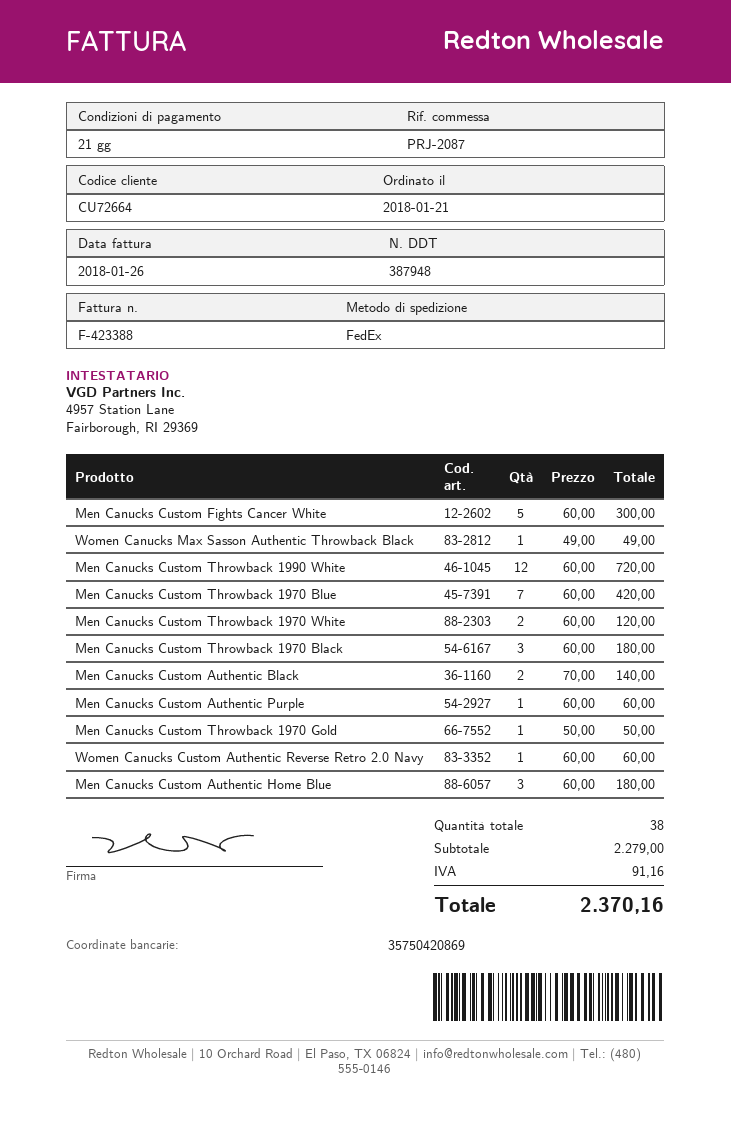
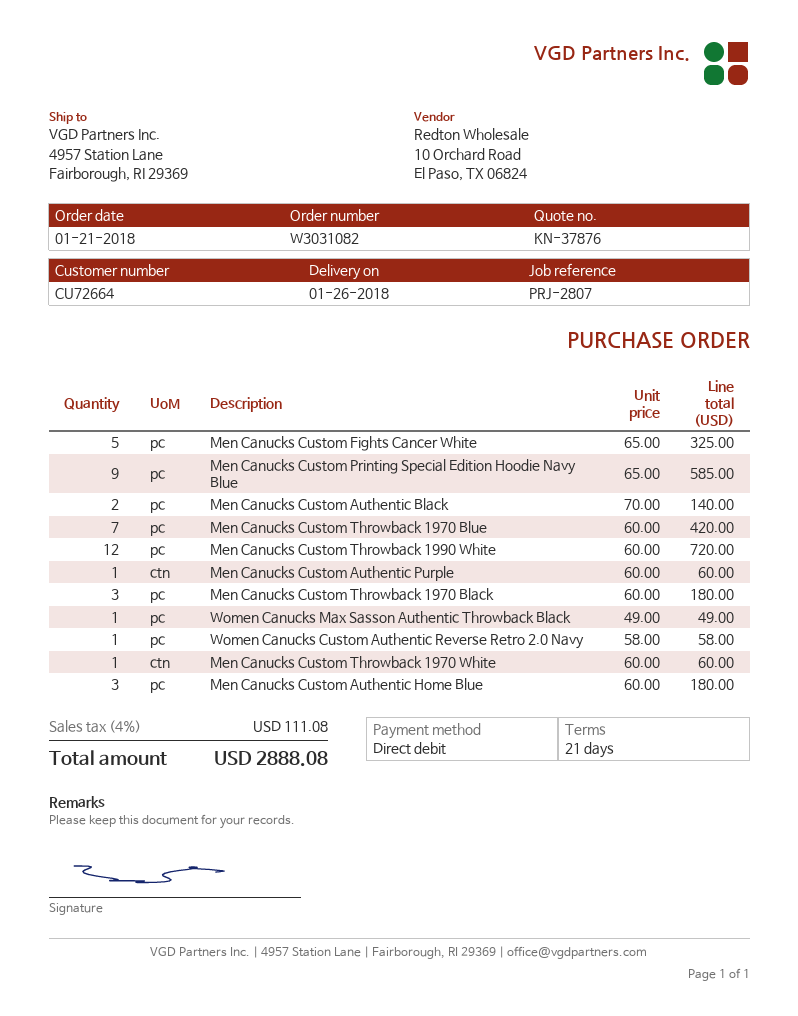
reference: PRJ-2087 -> PRJ-2807
Men Canucks Custom Fights Cancer White: 5 x 60.00 = 300.00 -> 5 x 65.00 = 325.00
Men Canucks Custom Throwback 1970 White: 2 x 60.00 = 120.00 -> 1 x 60.00 = 60.00
Men Canucks Custom Throwback 1970 Gold: 1 x 50.00 = 50.00 -> none
Women Canucks Custom Authentic Reverse Retro 2.0 Navy: 1 x 60.00 = 60.00 -> 1 x 58.00 = 58.00
Men Canucks Custom Printing Special Edition Hoodie Navy Blue: none -> 9 x 65.00 = 585.00
tax: 91.16 -> 111.08
total: 2370.16 -> 2888.08

